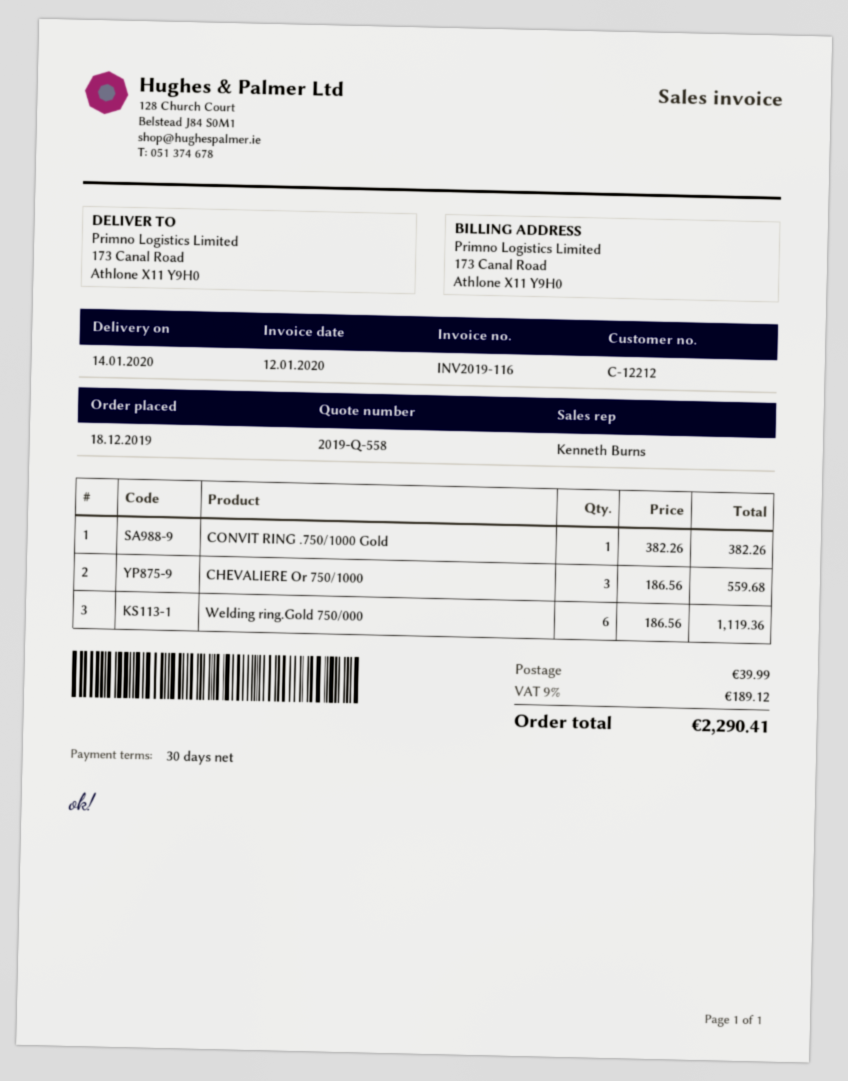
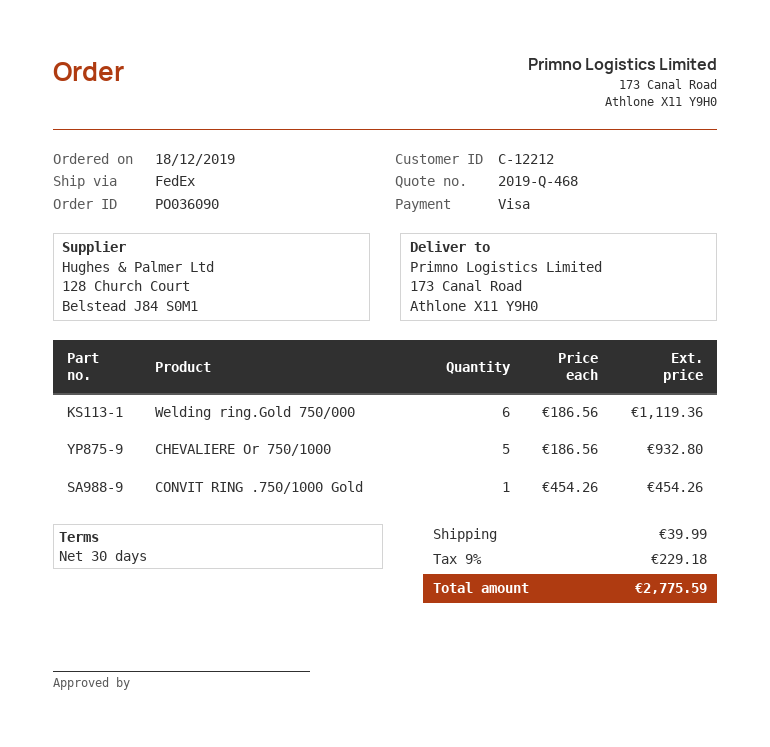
quote number: 2019-Q-558 -> 2019-Q-468
CONVIT RING .750/1000 Gold: 1 x 382.26 = 382.26 -> 1 x 454.26 = 454.26
CHEVALIERE Or 750/1000: 3 x 186.56 = 559.68 -> 5 x 186.56 = 932.80
tax: 9% = 189.12 -> 9% = 229.18
total: 2290.41 -> 2775.59

